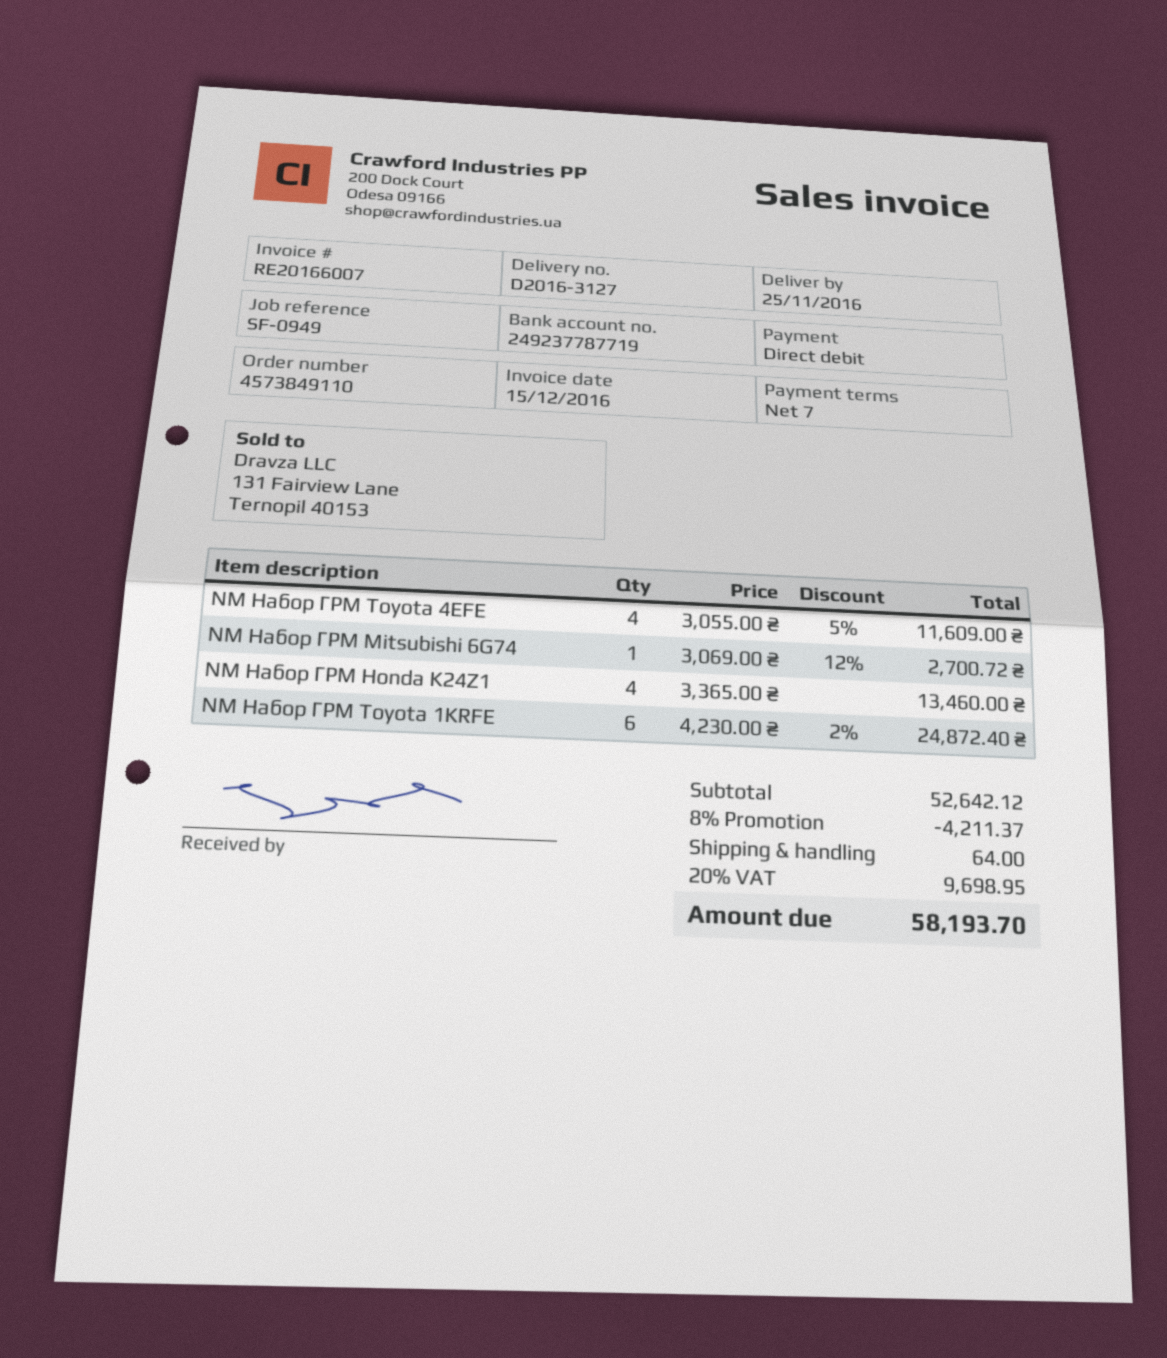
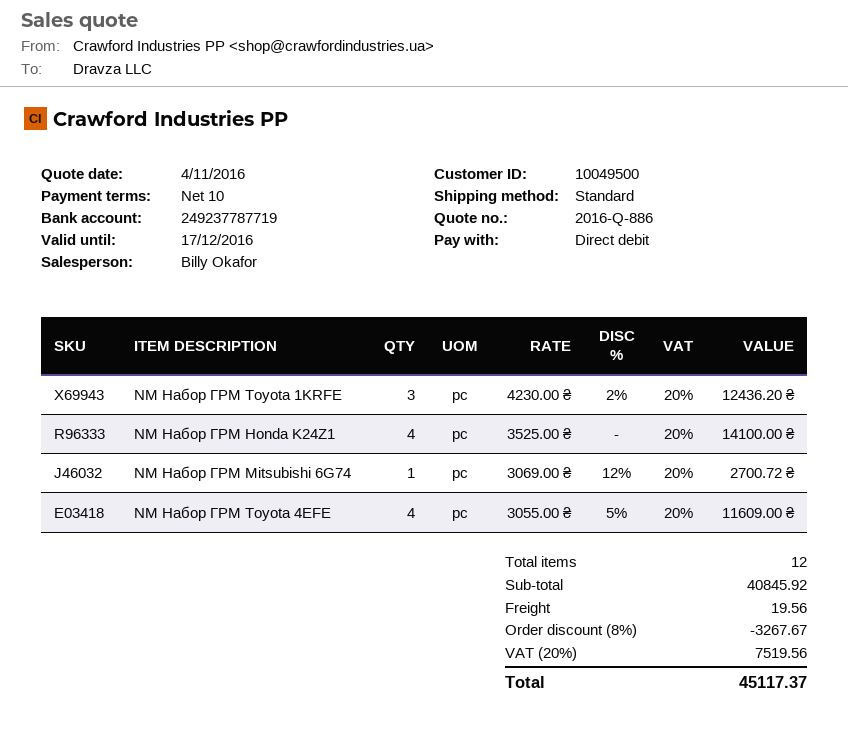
payment terms: 7 days -> 10 days
NM Набор ГРМ Honda K24Z1: 4 x 3365.00 = 13460.00 -> 4 x 3525.00 = 14100.00
NM Набор ГРМ Toyota 1KRFE: 6 x 4230.00 - 2% = 24872.40 -> 3 x 4230.00 - 2% = 12436.20
subtotal: 52642.12 -> 40845.92
discount: 8% = 4211.37 -> 8% = 3267.67
shipping: 64.00 -> 19.56
tax: 20% = 9698.95 -> 20% = 7519.56
total: 58193.70 -> 45117.37

